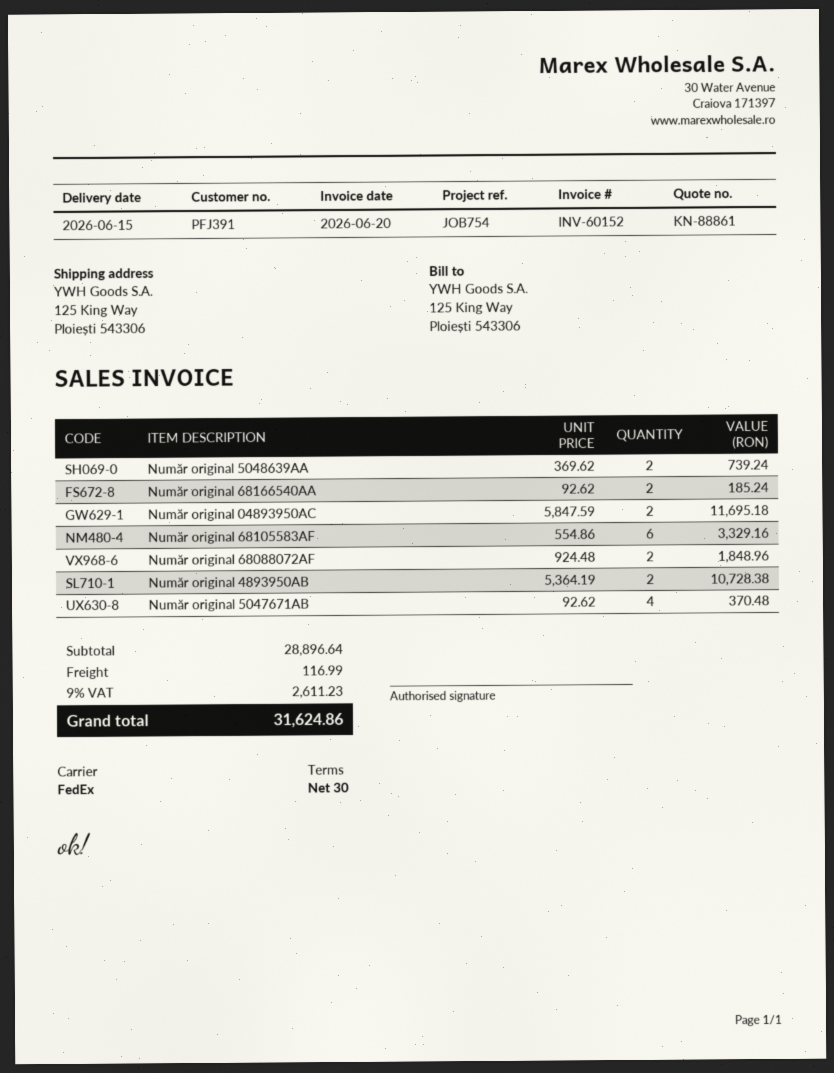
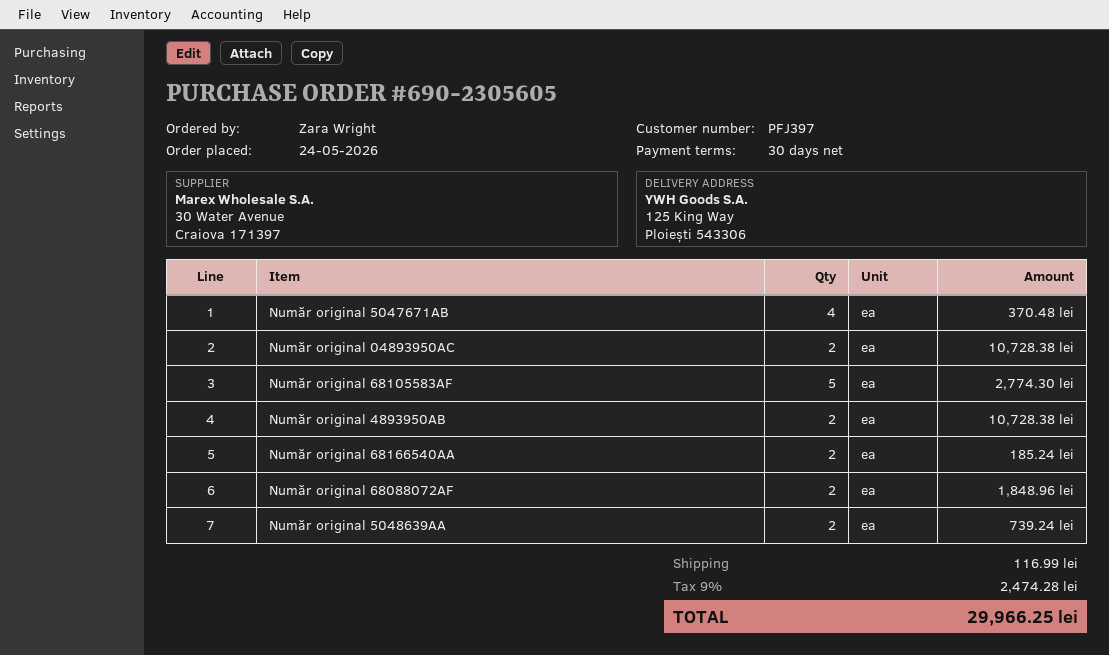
customer number: PFJ391 -> PFJ397
Număr original 04893950AC: 2 for 11695.18 -> 2 for 10728.38
Număr original 68105583AF: 6 for 3329.16 -> 5 for 2774.30
tax: 9% = 2611.23 -> 9% = 2474.28
total: 31624.86 -> 29966.25

